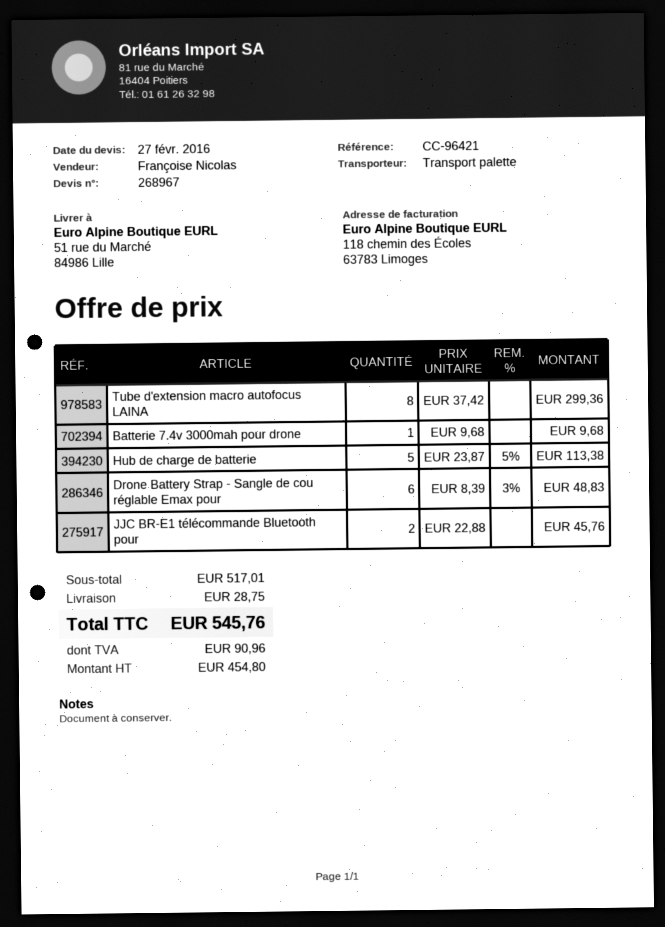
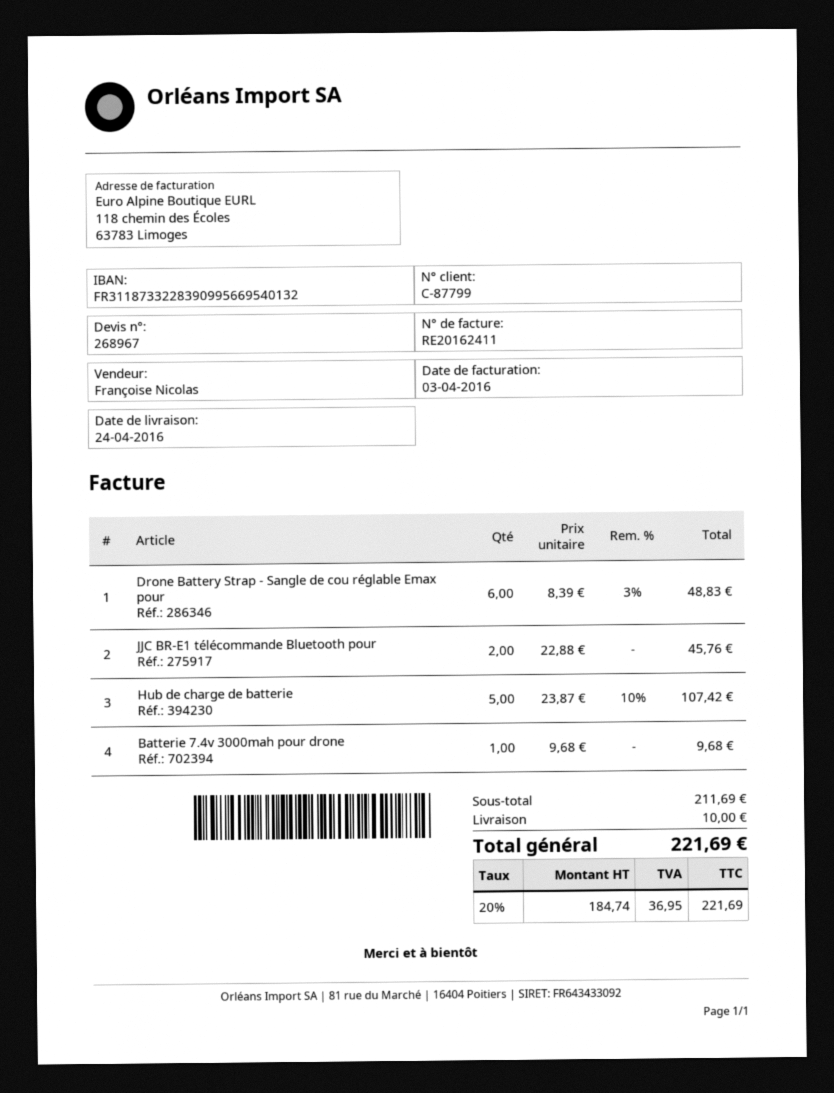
Tube d'extension macro autofocus LAINA: 8 x 37.42 = 299.36 -> none
Hub de charge de batterie: 5 x 23.87 - 5% = 113.38 -> 5 x 23.87 - 10% = 107.42
subtotal: 517.01 -> 211.69
shipping: 28.75 -> 10.00
net: 454.80 -> 184.74
tax: 90.96 -> 36.95
total: 545.76 -> 221.69

